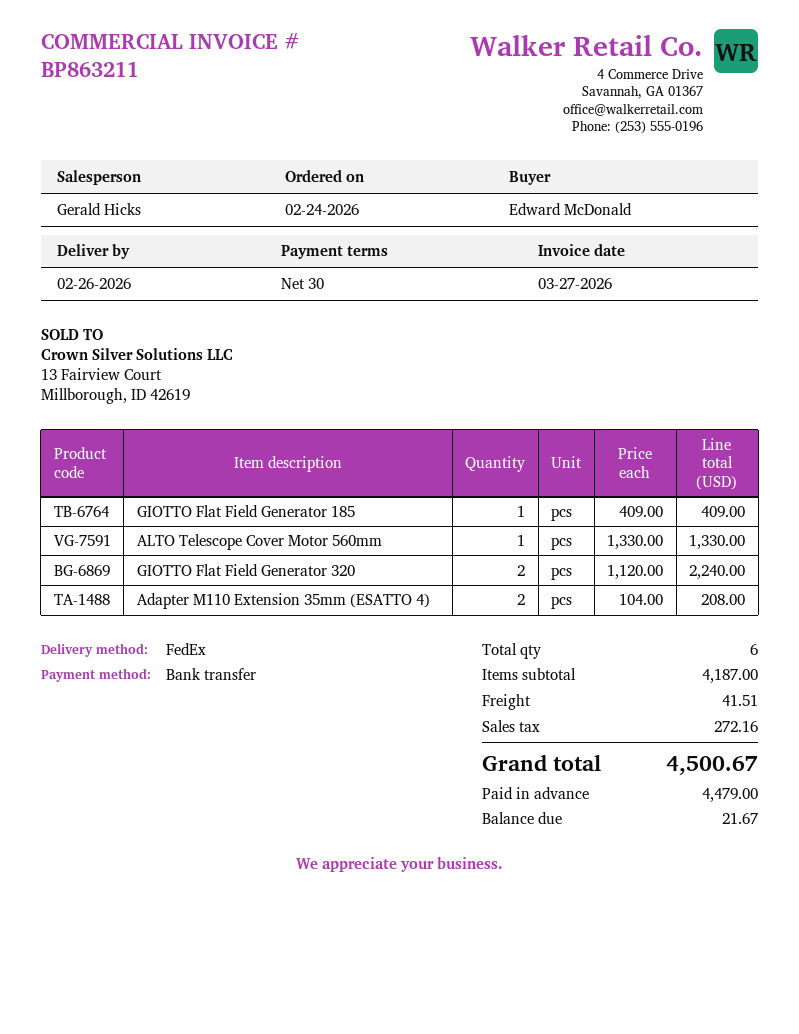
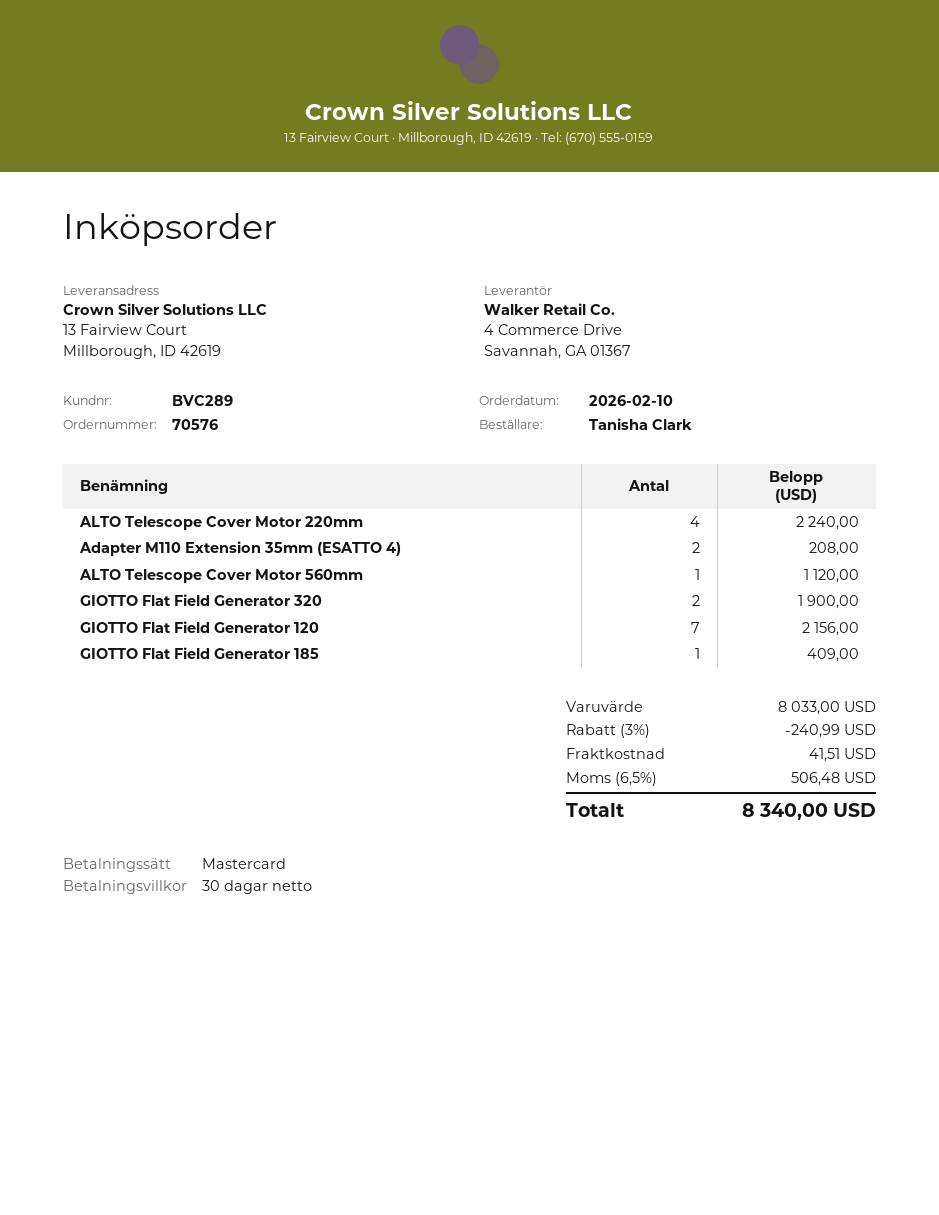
order date: 2026-02-24 -> 2026-02-10
ordered by: Edward McDonald -> Tanisha Clark
payment method: bank transfer -> Mastercard
ALTO Telescope Cover Motor 560mm: 1 for 1330.00 -> 1 for 1120.00
GIOTTO Flat Field Generator 320: 2 for 2240.00 -> 2 for 1900.00
ALTO Telescope Cover Motor 220mm: none -> 4 for 2240.00
GIOTTO Flat Field Generator 120: none -> 7 for 2156.00
subtotal: 4187.00 -> 8033.00
discount: none -> 3% = 240.99
tax: 272.16 -> 506.48
total: 4500.67 -> 8340.00

